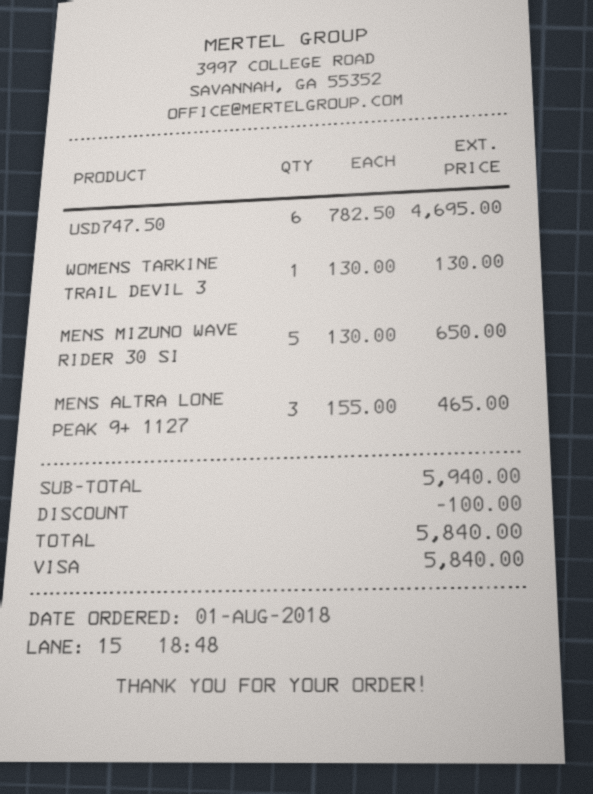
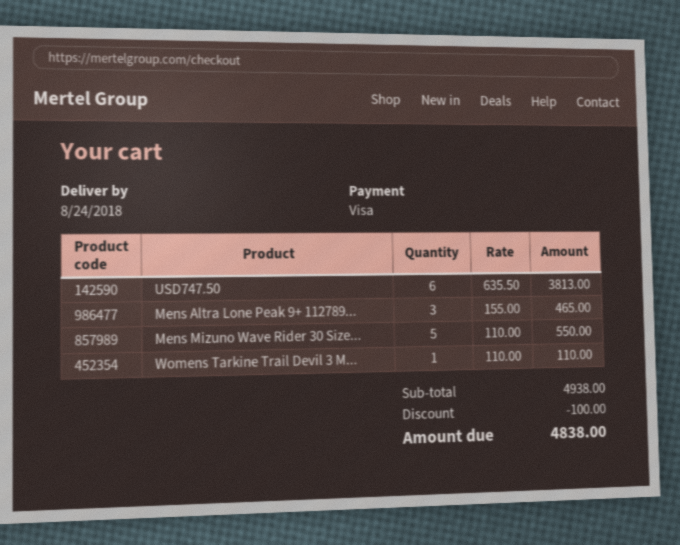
USD747.50: 6 x 782.50 = 4695.00 -> 6 x 635.50 = 3813.00
WOMENS TARKINE TRAIL DEVIL 3: 1 x 130.00 = 130.00 -> 1 x 110.00 = 110.00
MENS MIZUNO WAVE RIDER 30 SI: 5 x 130.00 = 650.00 -> 5 x 110.00 = 550.00
subtotal: 5940.00 -> 4938.00
total: 5840.00 -> 4838.00

